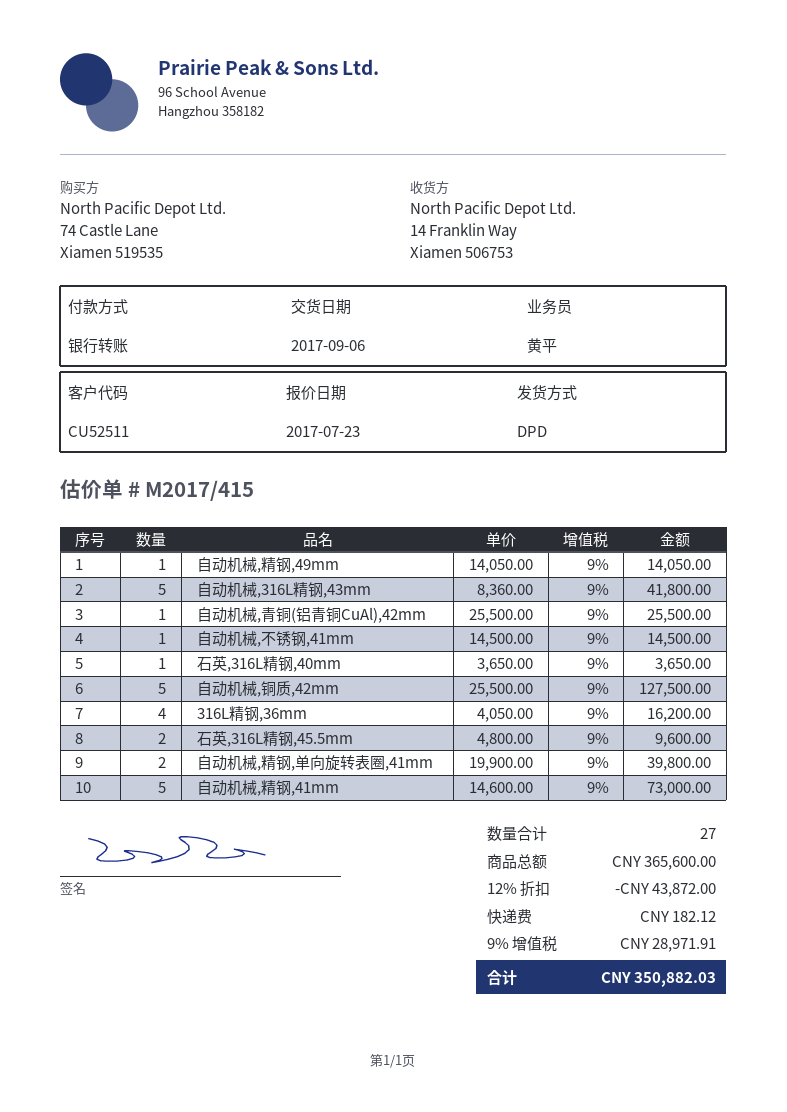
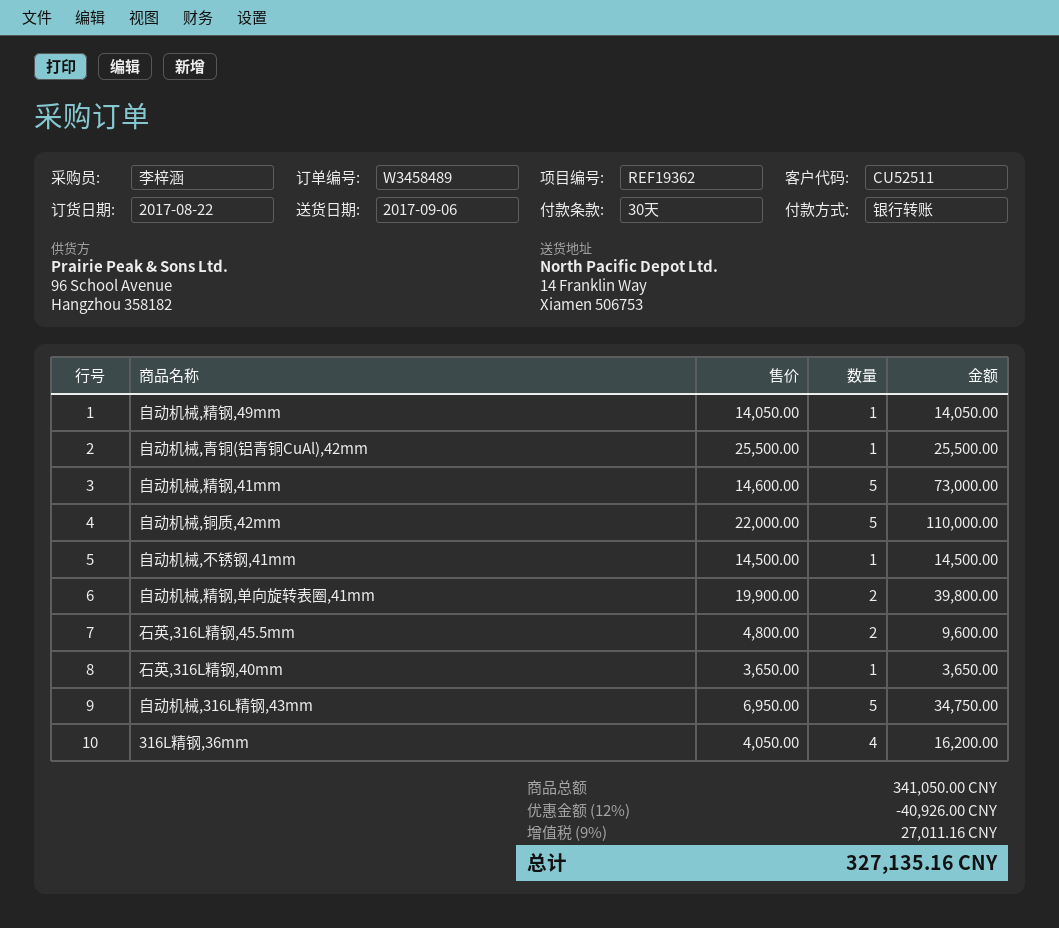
自动机械,316L精钢,43mm: 5 x 8360.00 = 41800.00 -> 5 x 6950.00 = 34750.00
自动机械,铜质,42mm: 5 x 25500.00 = 127500.00 -> 5 x 22000.00 = 110000.00
subtotal: 365600.00 -> 341050.00
discount: 12% = 43872.00 -> 12% = 40926.00
shipping: 182.12 -> none
tax: 9% = 28971.91 -> 9% = 27011.16
total: 350882.03 -> 327135.16

